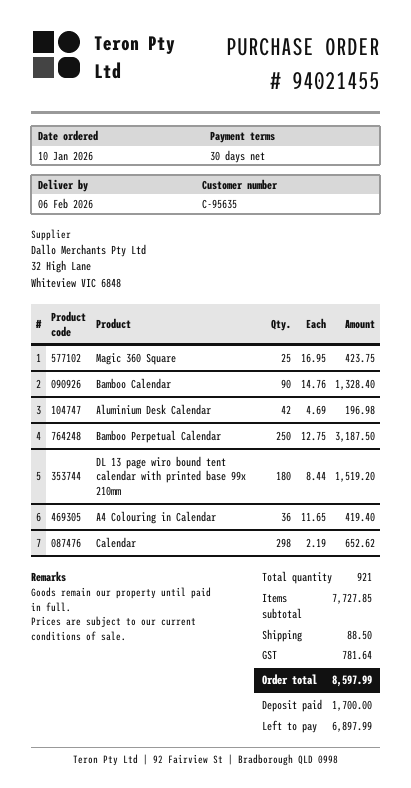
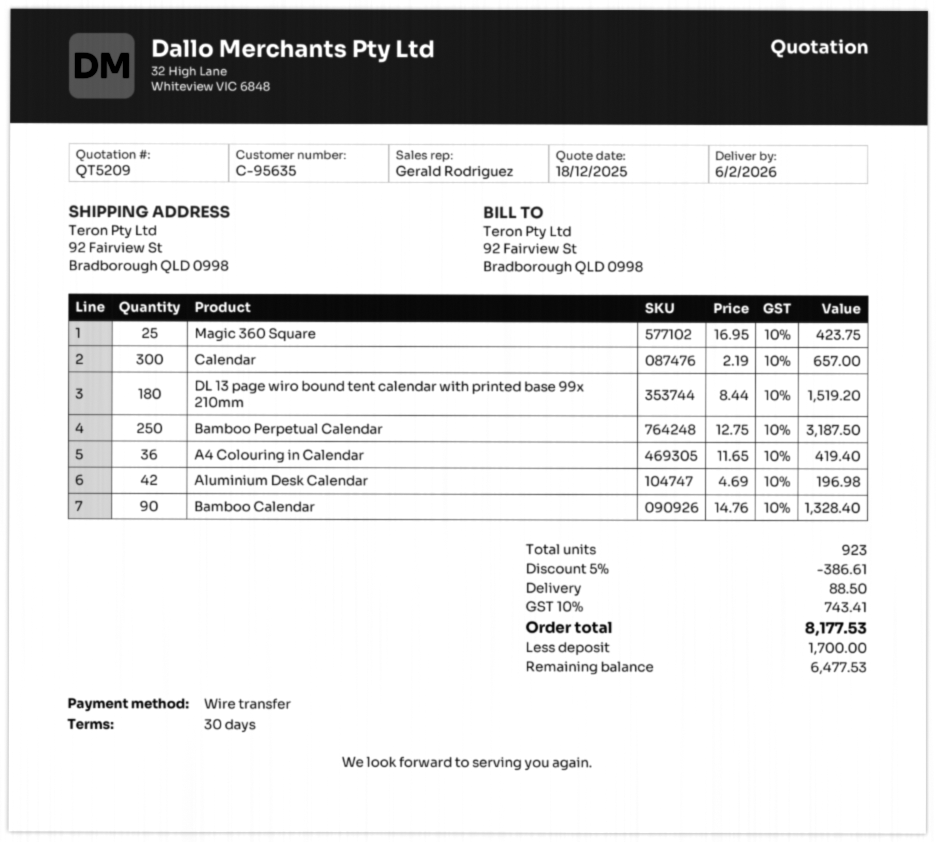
Calendar: 298 x 2.19 = 652.62 -> 300 x 2.19 = 657.00
total quantity: 921 -> 923
discount: none -> 5% = 386.61
tax: 781.64 -> 743.41
total: 8597.99 -> 8177.53
balance: 6897.99 -> 6477.53

